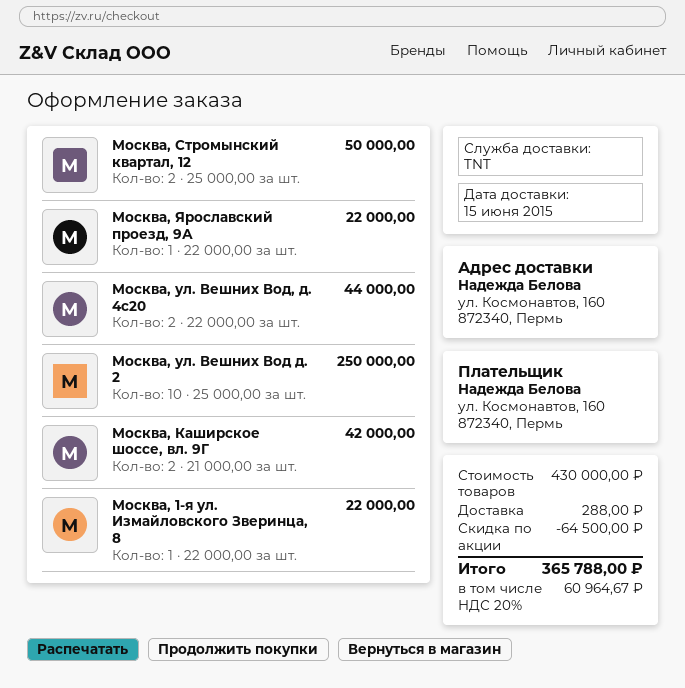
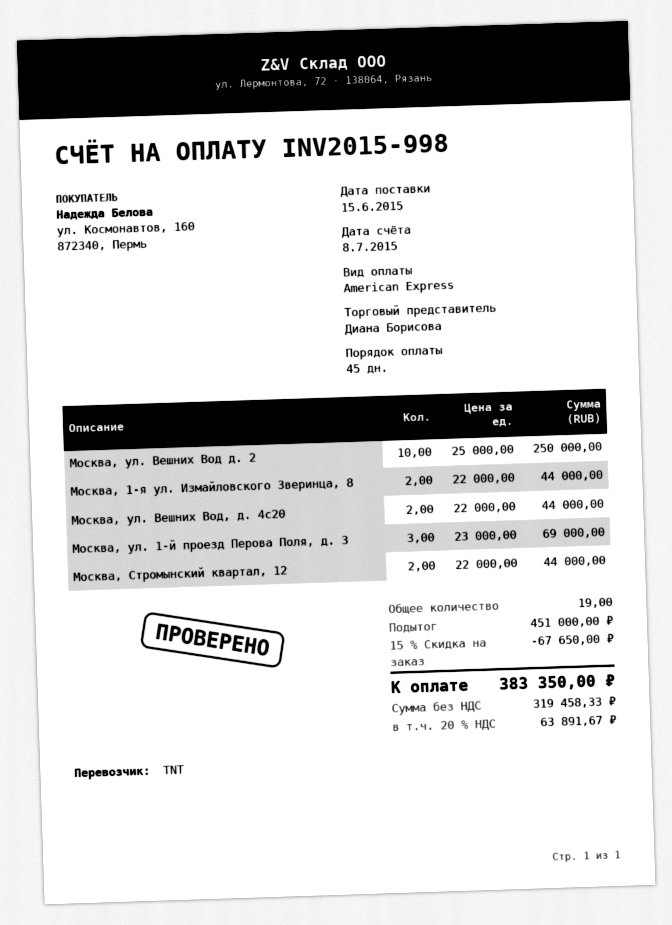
Москва, Стромынский квартал, 12: 2 x 25000.00 = 50000.00 -> 2 x 22000.00 = 44000.00
Москва, Ярославский проезд, 9А: 1 x 22000.00 = 22000.00 -> none
Москва, Каширское шоссе, вл. 9Г: 2 x 21000.00 = 42000.00 -> none
Москва, 1-я ул. Измайловского Зверинца, 8: 1 x 22000.00 = 22000.00 -> 2 x 22000.00 = 44000.00
Москва, ул. 1-й проезд Перова Поля, д. 3: none -> 3 x 23000.00 = 69000.00
subtotal: 430000.00 -> 451000.00
discount: 64500.00 -> 67650.00
shipping: 288.00 -> none
tax: 20% = 60964.67 -> 20% = 63891.67
total: 365788.00 -> 383350.00

